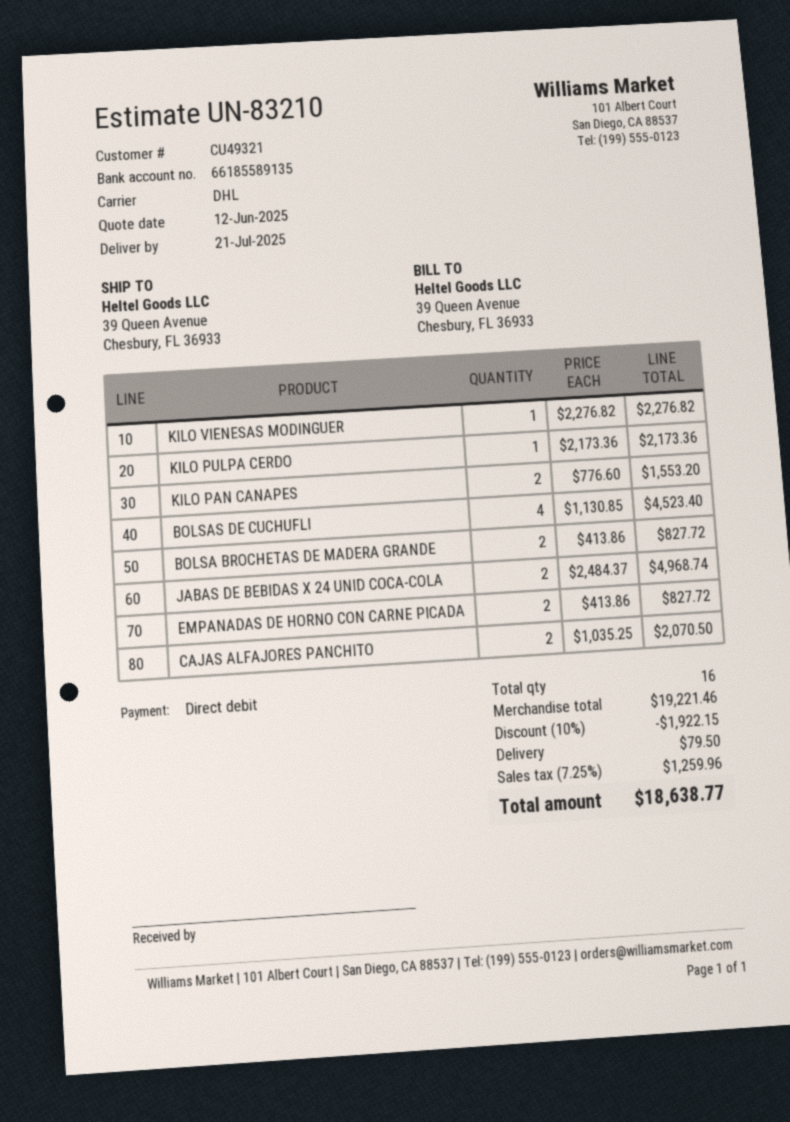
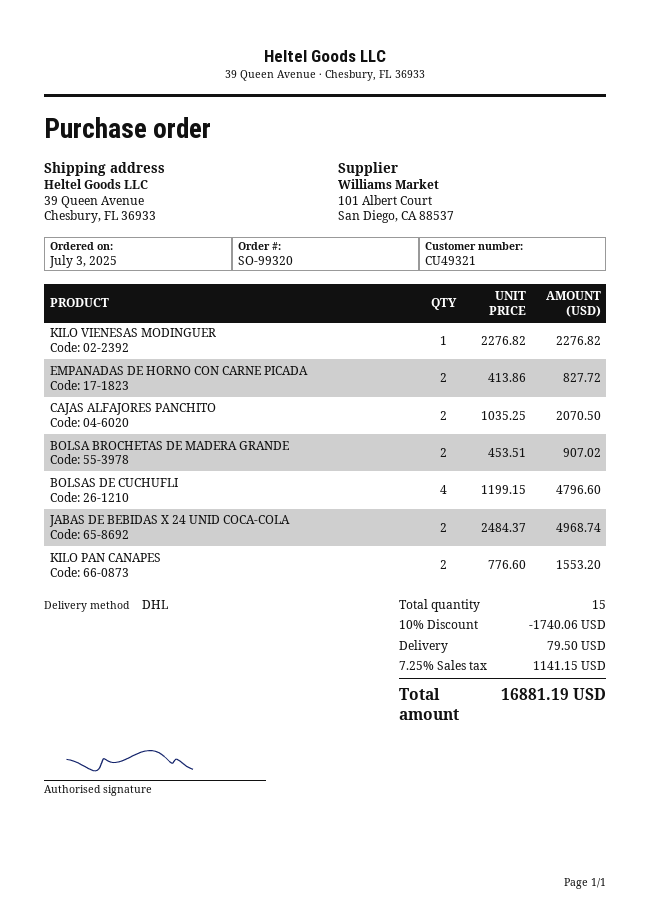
KILO PULPA CERDO: 1 x 2173.36 = 2173.36 -> none
BOLSAS DE CUCHUFLI: 4 x 1130.85 = 4523.40 -> 4 x 1199.15 = 4796.60
BOLSA BROCHETAS DE MADERA GRANDE: 2 x 413.86 = 827.72 -> 2 x 453.51 = 907.02
total quantity: 16 -> 15
discount: 10% = 1922.15 -> 10% = 1740.06
tax: 7.25% = 1259.96 -> 7.25% = 1141.15
total: 18638.77 -> 16881.19

